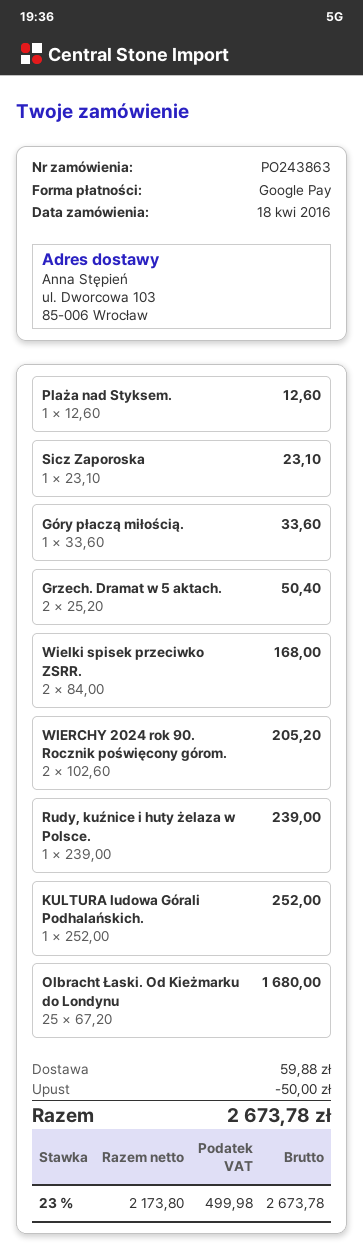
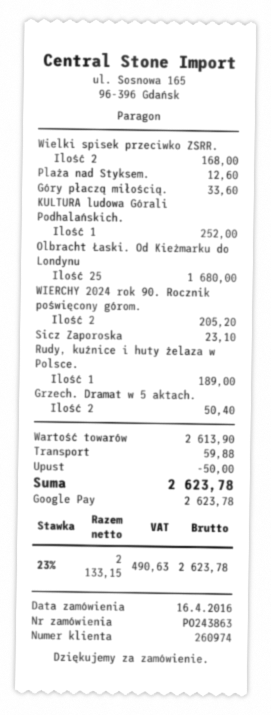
order date: 2016-04-18 -> 2016-04-16
Rudy, kuźnice i huty żelaza w Polsce.: 1 for 239.00 -> 1 for 189.00
net: 2173.80 -> 2133.15
tax: 23% = 499.98 -> 23% = 490.63
total: 2673.78 -> 2623.78

